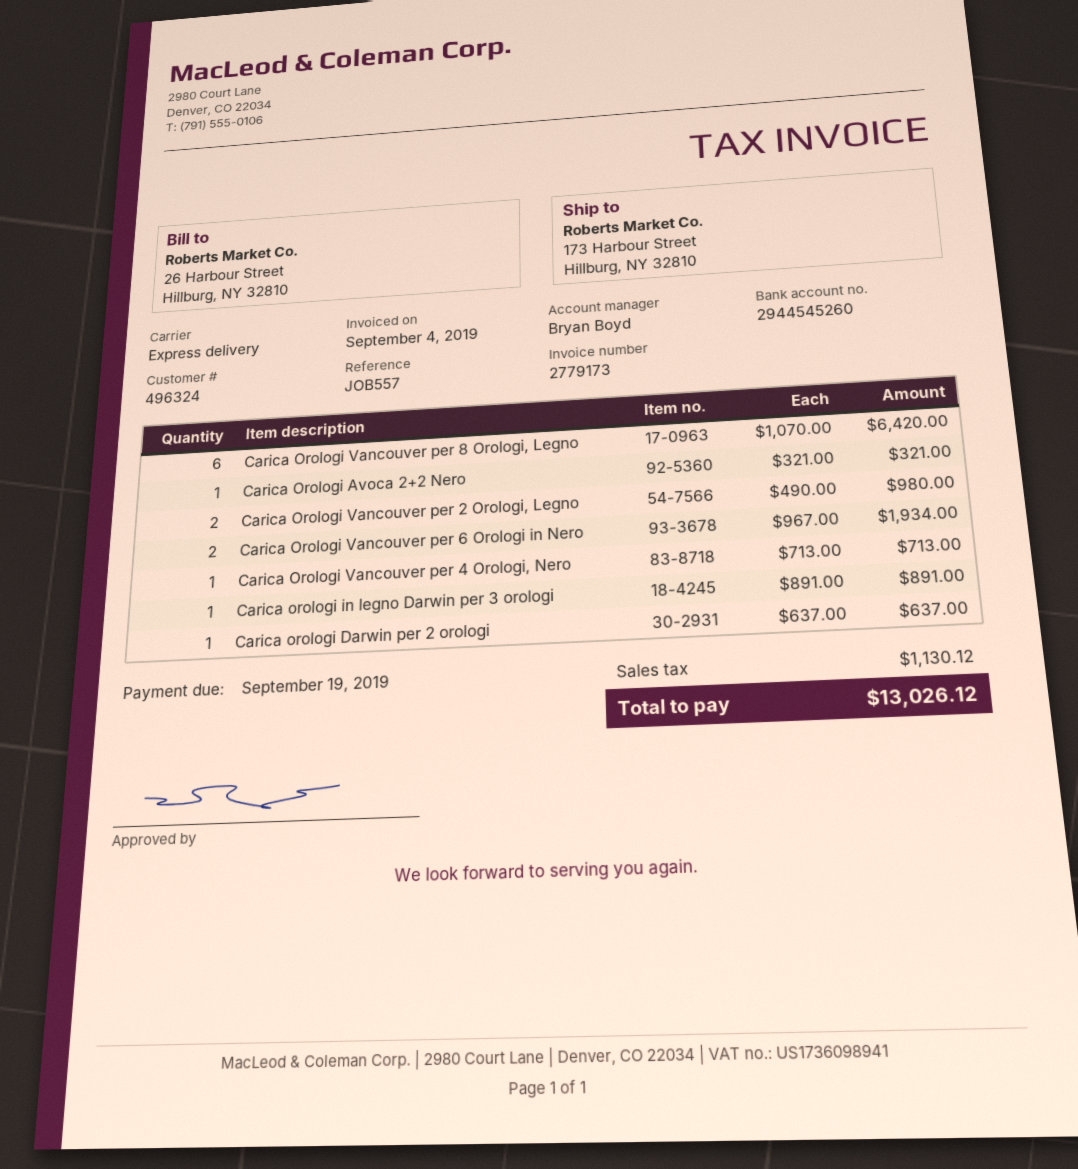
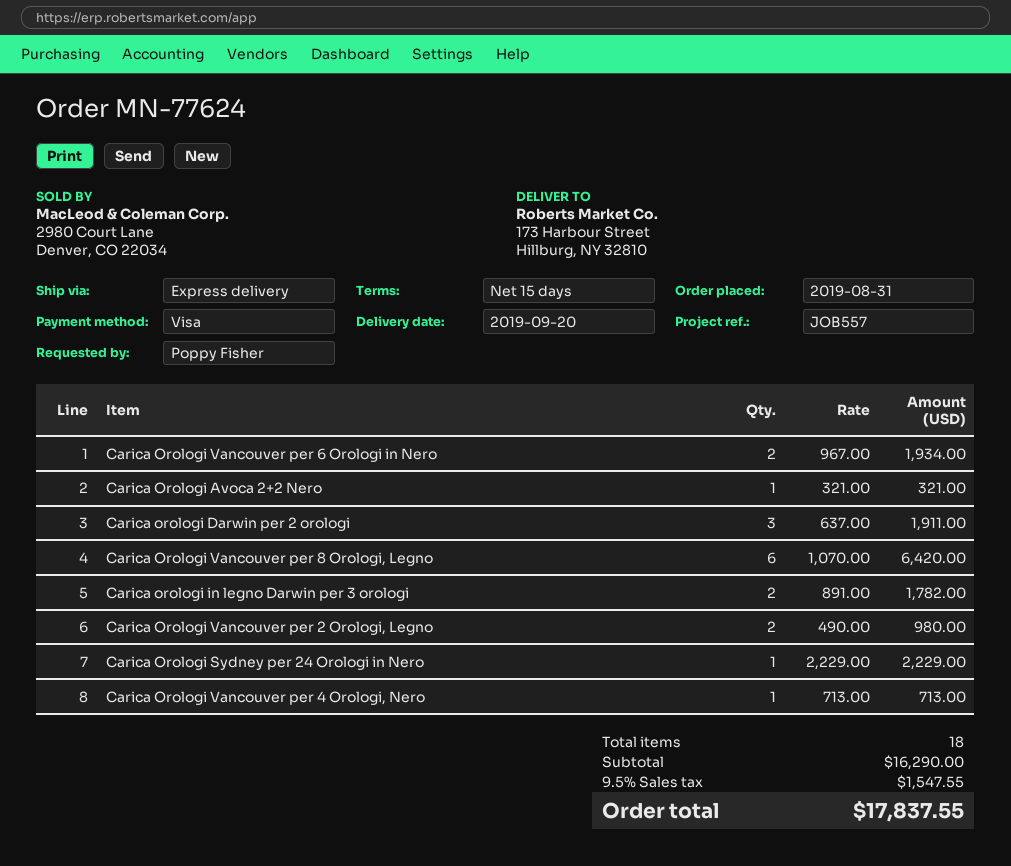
Carica orologi in legno Darwin per 3 orologi: 1 x 891.00 = 891.00 -> 2 x 891.00 = 1782.00
Carica orologi Darwin per 2 orologi: 1 x 637.00 = 637.00 -> 3 x 637.00 = 1911.00
Carica Orologi Sydney per 24 Orologi in Nero: none -> 1 x 2229.00 = 2229.00
tax: 1130.12 -> 1547.55
total: 13026.12 -> 17837.55

